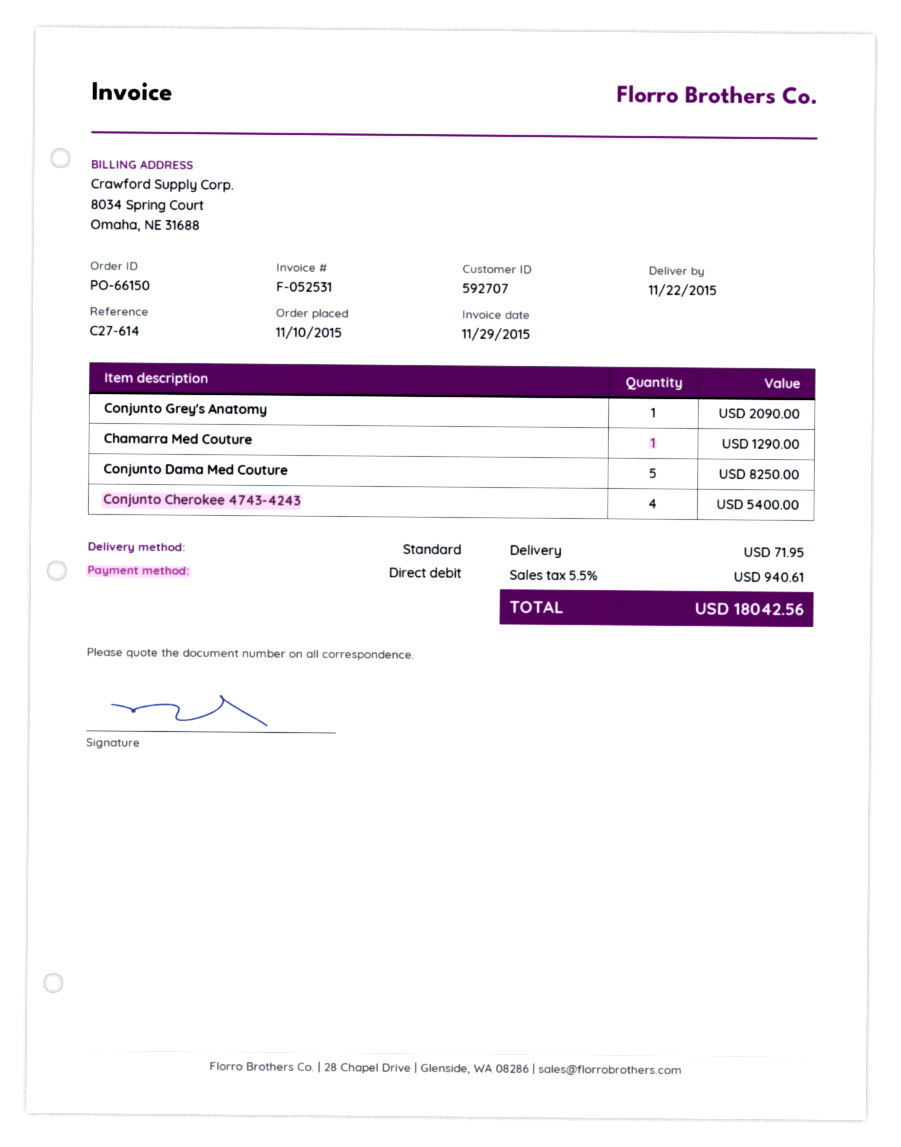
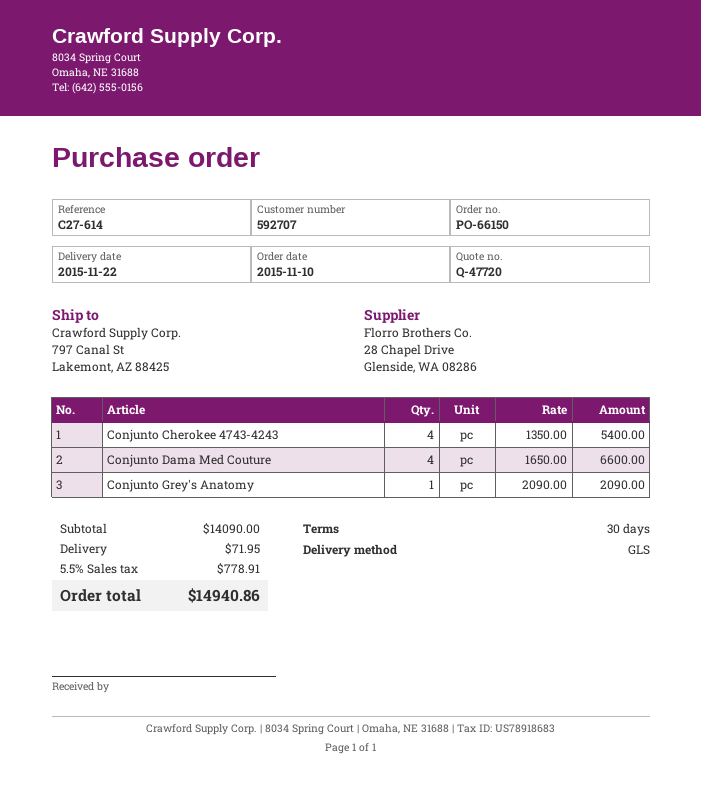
shipping method: standard -> GLS
Chamarra Med Couture: 1 for 1290.00 -> none
Conjunto Dama Med Couture: 5 for 8250.00 -> 4 for 6600.00
tax: 5.5% = 940.61 -> 5.5% = 778.91
total: 18042.56 -> 14940.86

